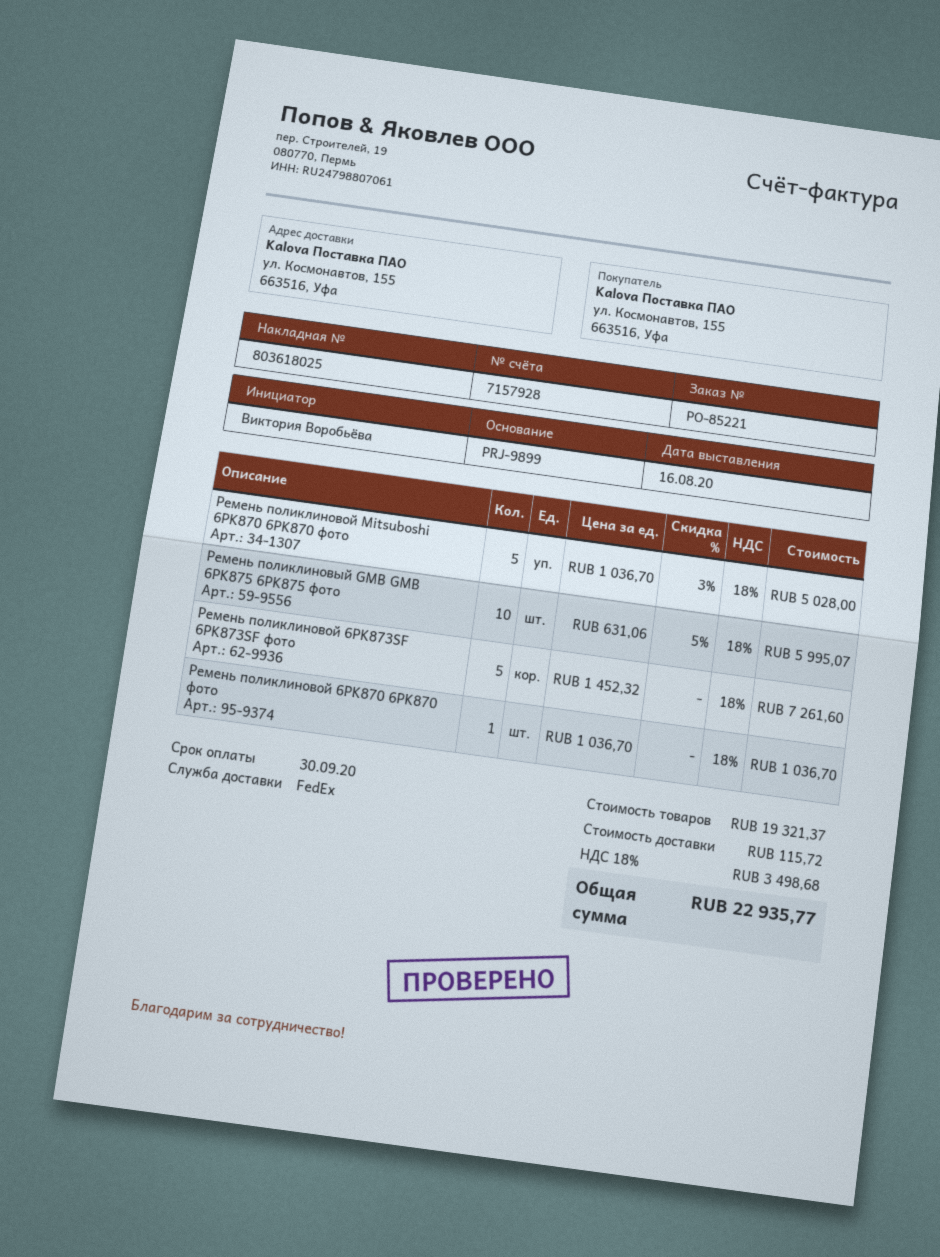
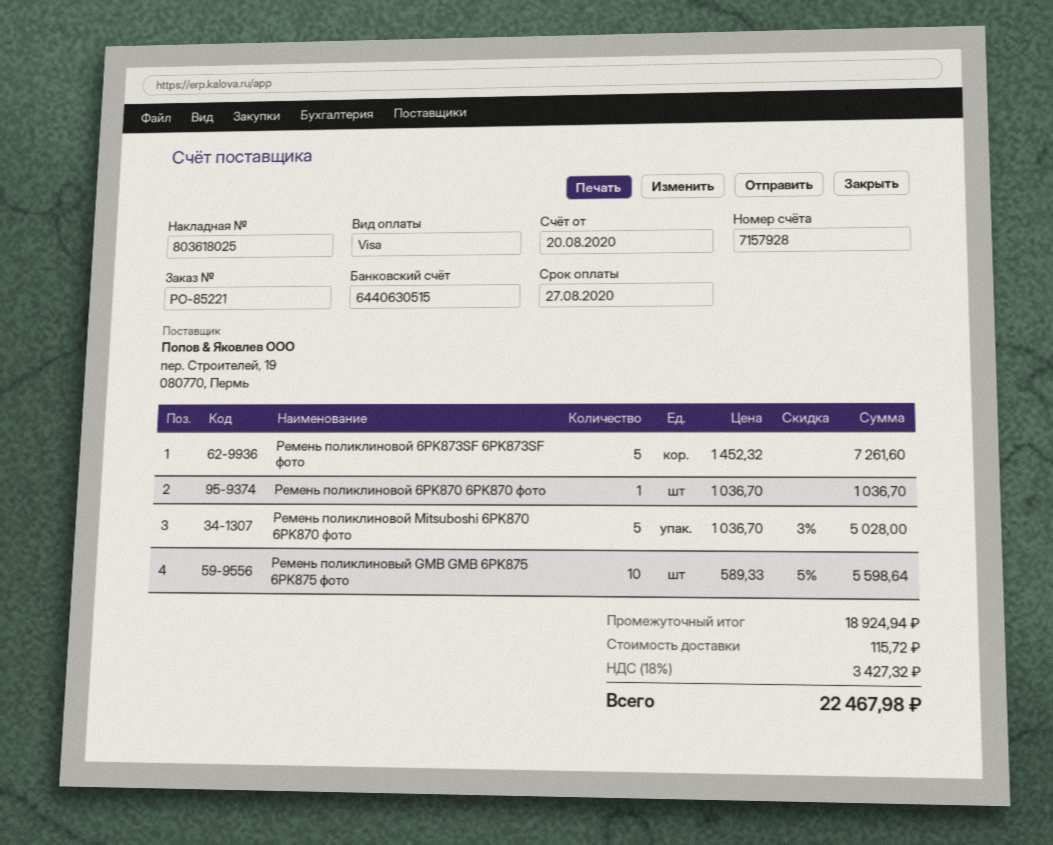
invoice date: 2020-08-16 -> 2020-08-20
due date: 2020-09-30 -> 2020-08-27
Ремень поликлиновый GMB GMB 6PK875 6PK875 фото: 10 x 631.06 - 5% = 5995.07 -> 10 x 589.33 - 5% = 5598.64
subtotal: 19321.37 -> 18924.94
tax: 18% = 3498.68 -> 18% = 3427.32
total: 22935.77 -> 22467.98

